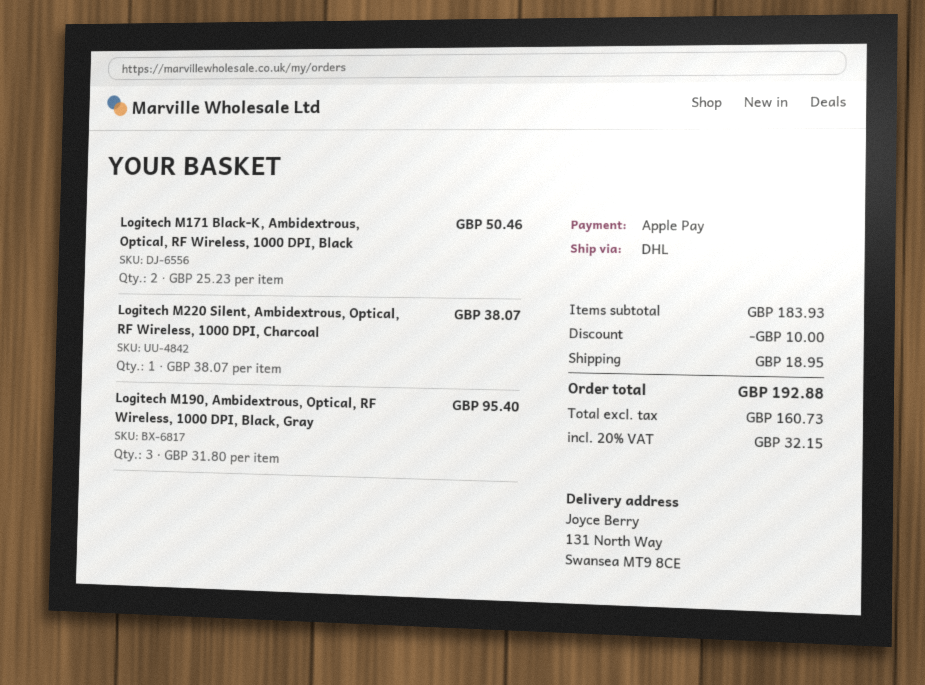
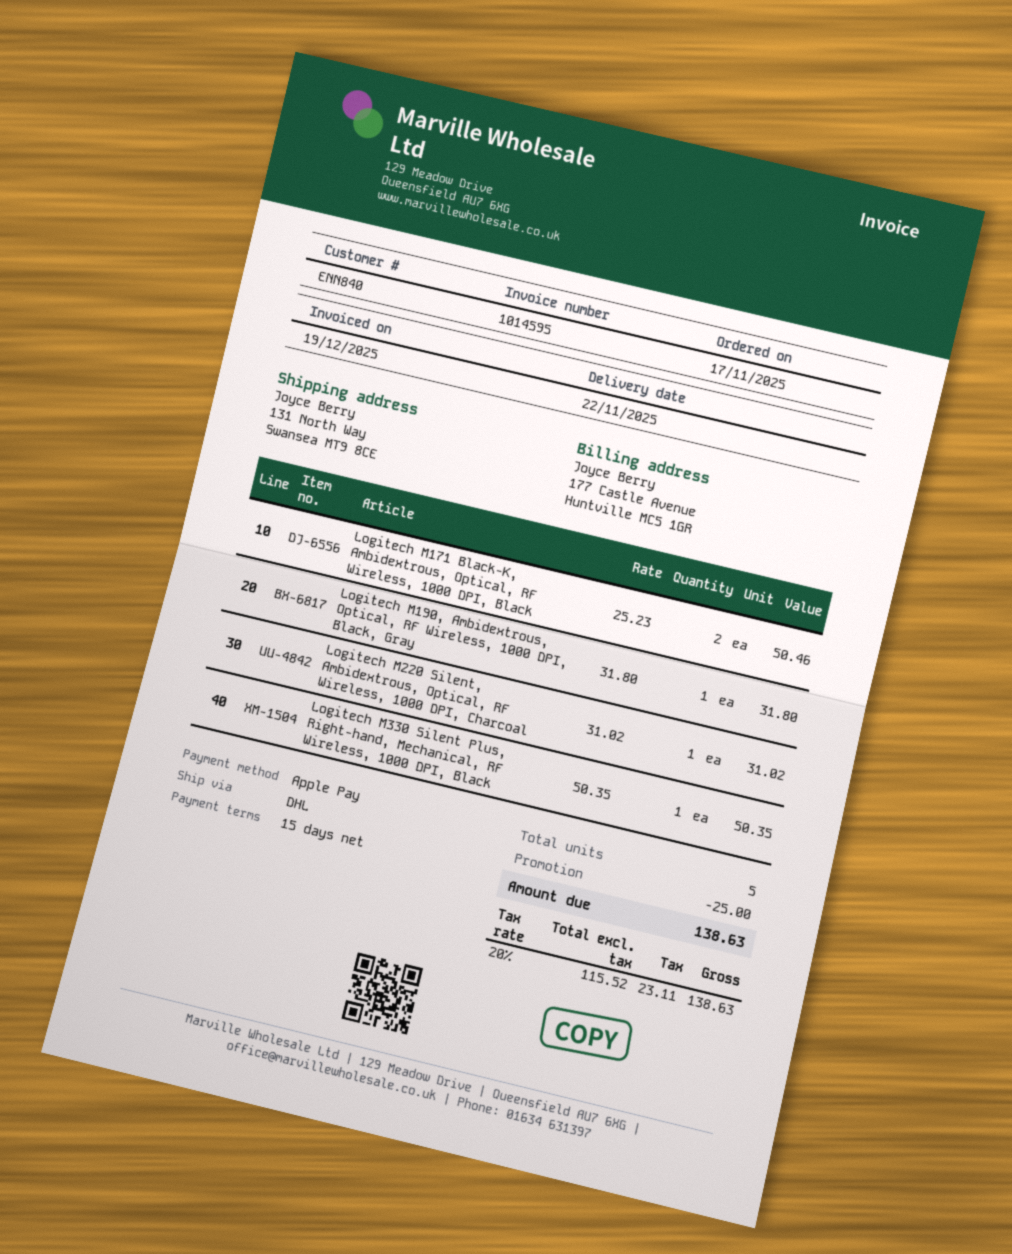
Logitech M220 Silent, Ambidextrous, Optical, RF Wireless, 1000 DPI, Charcoal: 1 x 38.07 = 38.07 -> 1 x 31.02 = 31.02
Logitech M190, Ambidextrous, Optical, RF Wireless, 1000 DPI, Black, Gray: 3 x 31.80 = 95.40 -> 1 x 31.80 = 31.80
Logitech M330 Silent Plus, Right-hand, Mechanical, RF Wireless, 1000 DPI, Black: none -> 1 x 50.35 = 50.35
discount: 10.00 -> 25.00
shipping: 18.95 -> none
net: 160.73 -> 115.52
tax: 20% = 32.15 -> 20% = 23.11
total: 192.88 -> 138.63

